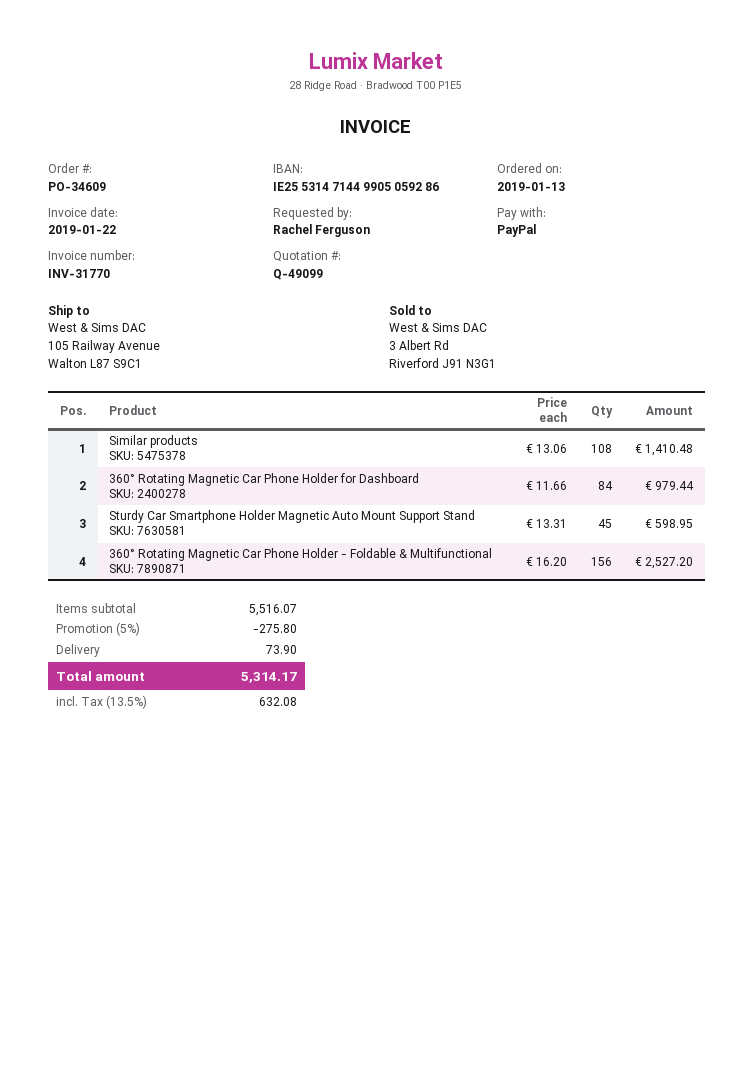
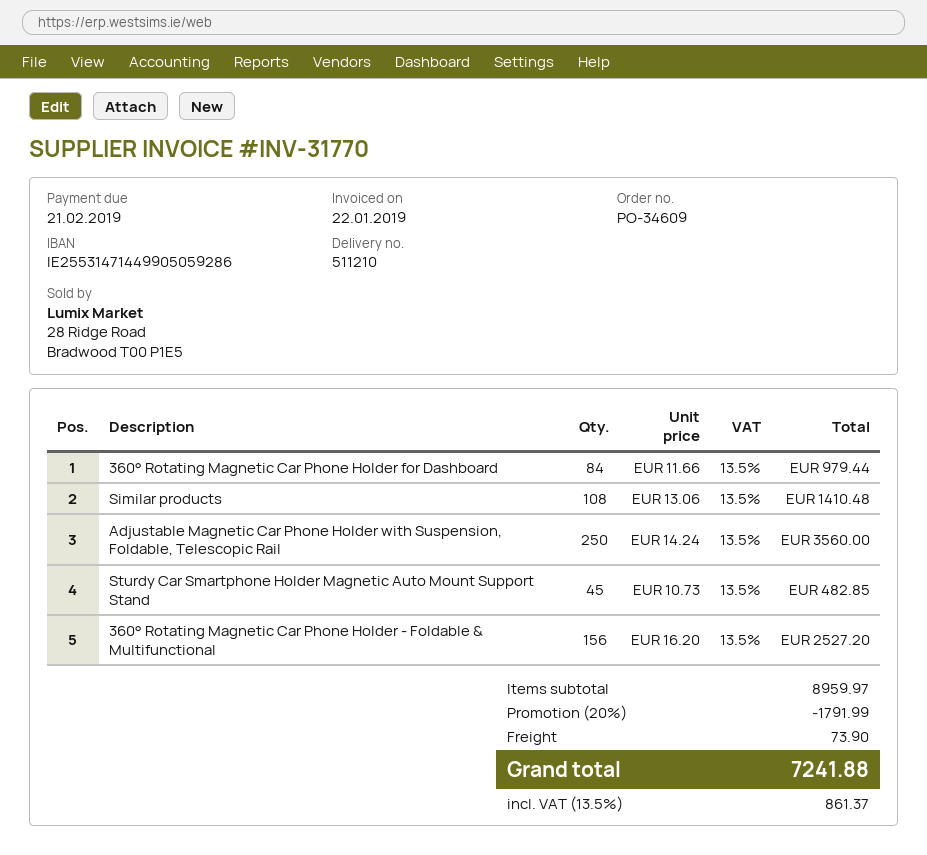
Sturdy Car Smartphone Holder Magnetic Auto Mount Support Stand: 45 x 13.31 = 598.95 -> 45 x 10.73 = 482.85
Adjustable Magnetic Car Phone Holder with Suspension, Foldable, Telescopic Rail: none -> 250 x 14.24 = 3560.00
subtotal: 5516.07 -> 8959.97
discount: 5% = 275.80 -> 20% = 1791.99
tax: 13.5% = 632.08 -> 13.5% = 861.37
total: 5314.17 -> 7241.88

